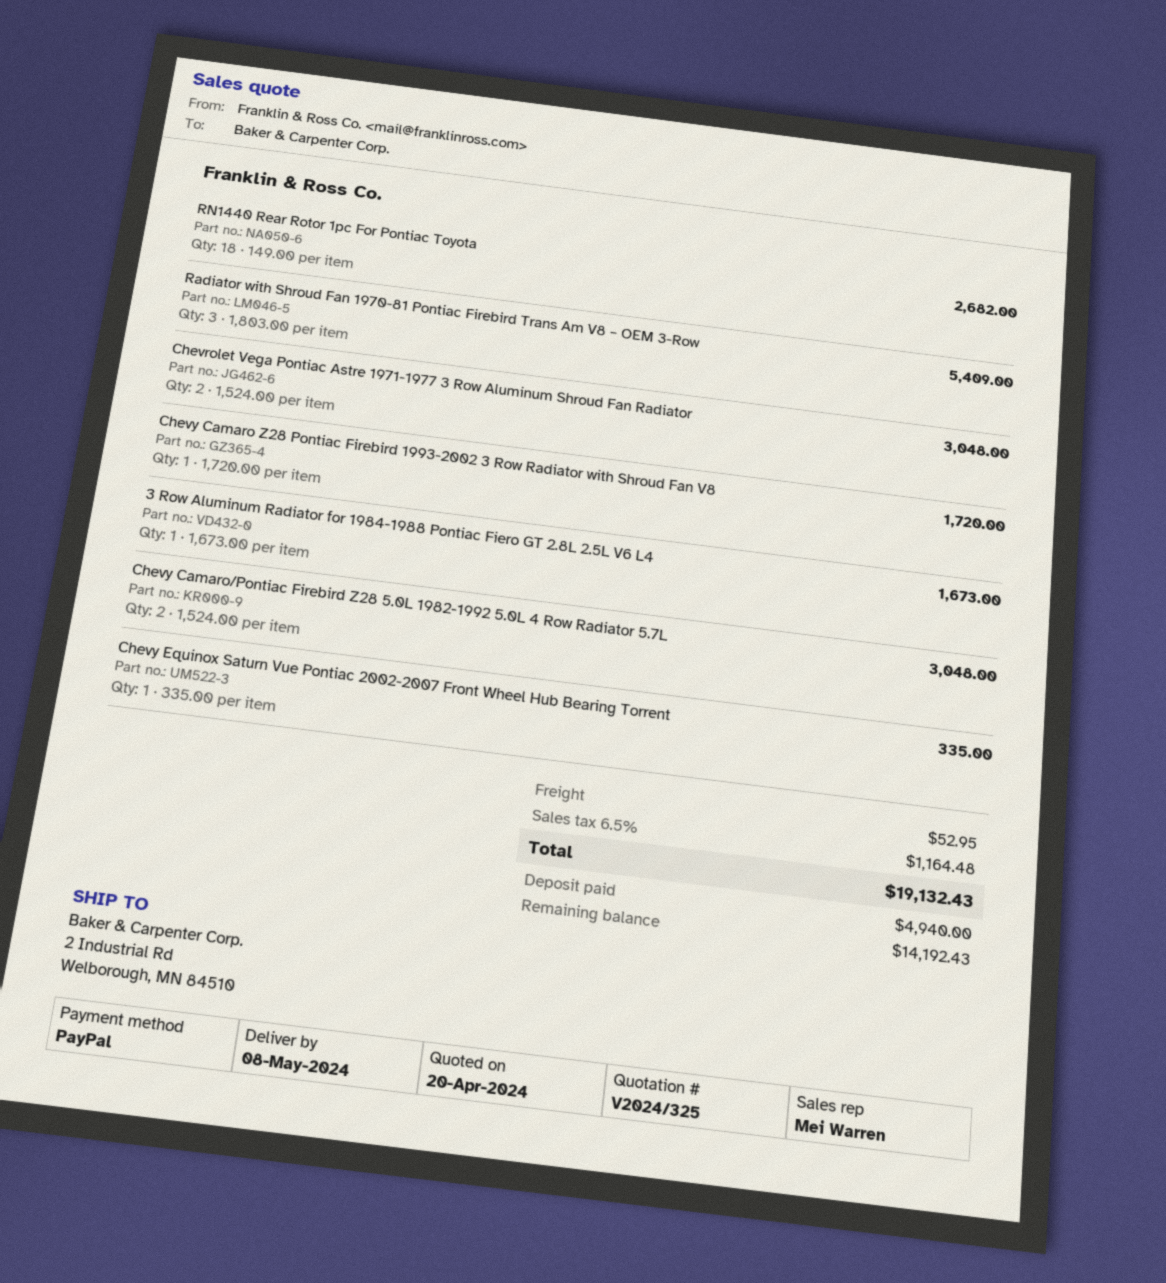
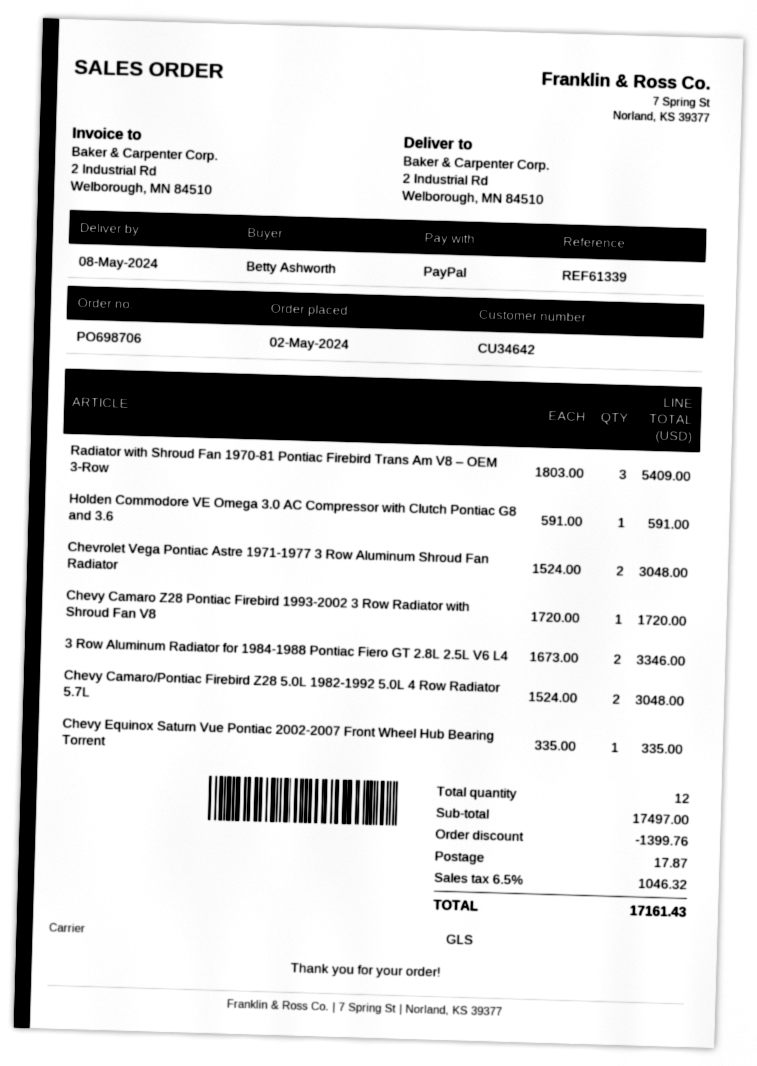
RN1440 Rear Rotor 1pc For Pontiac Toyota: 18 x 149.00 = 2682.00 -> none
3 Row Aluminum Radiator for 1984-1988 Pontiac Fiero GT 2.8L 2.5L V6 L4: 1 x 1673.00 = 1673.00 -> 2 x 1673.00 = 3346.00
Holden Commodore VE Omega 3.0 AC Compressor with Clutch Pontiac G8 and 3.6: none -> 1 x 591.00 = 591.00
discount: none -> 1399.76
shipping: 52.95 -> 17.87
tax: 6.5% = 1164.48 -> 6.5% = 1046.32
total: 19132.43 -> 17161.43

